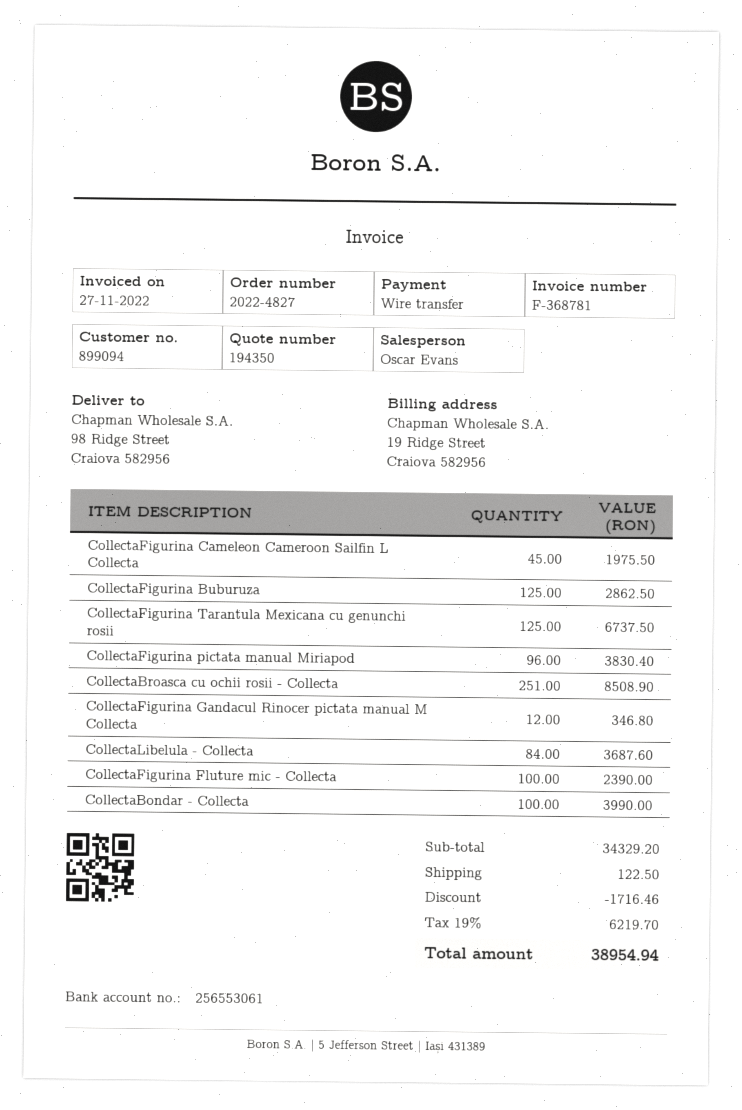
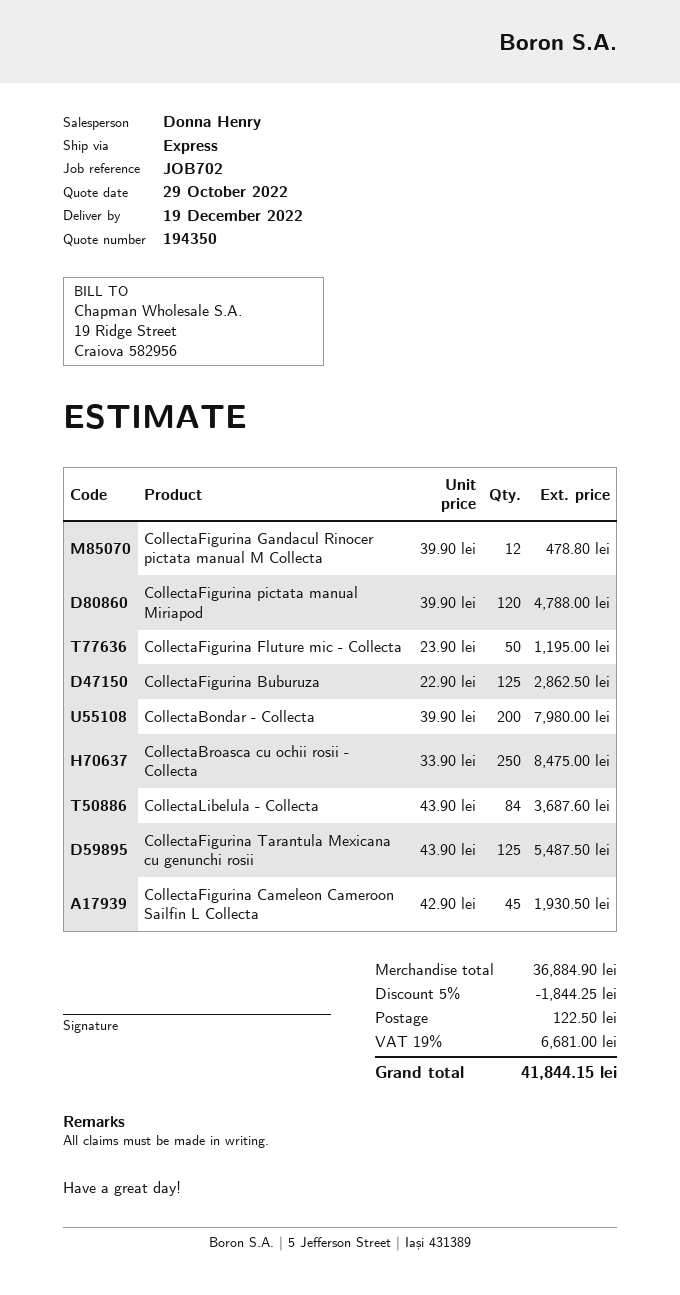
sales rep: Oscar Evans -> Donna Henry
CollectaFigurina Cameleon Cameroon Sailfin L Collecta: 45 for 1975.50 -> 45 for 1930.50
CollectaFigurina Tarantula Mexicana cu genunchi rosii: 125 for 6737.50 -> 125 for 5487.50
CollectaFigurina pictata manual Miriapod: 96 for 3830.40 -> 120 for 4788.00
CollectaBroasca cu ochii rosii - Collecta: 251 for 8508.90 -> 250 for 8475.00
CollectaFigurina Gandacul Rinocer pictata manual M Collecta: 12 for 346.80 -> 12 for 478.80
CollectaFigurina Fluture mic - Collecta: 100 for 2390.00 -> 50 for 1195.00
CollectaBondar - Collecta: 100 for 3990.00 -> 200 for 7980.00
subtotal: 34329.20 -> 36884.90
discount: 1716.46 -> 1844.25
tax: 19% = 6219.70 -> 19% = 6681.00
total: 38954.94 -> 41844.15

